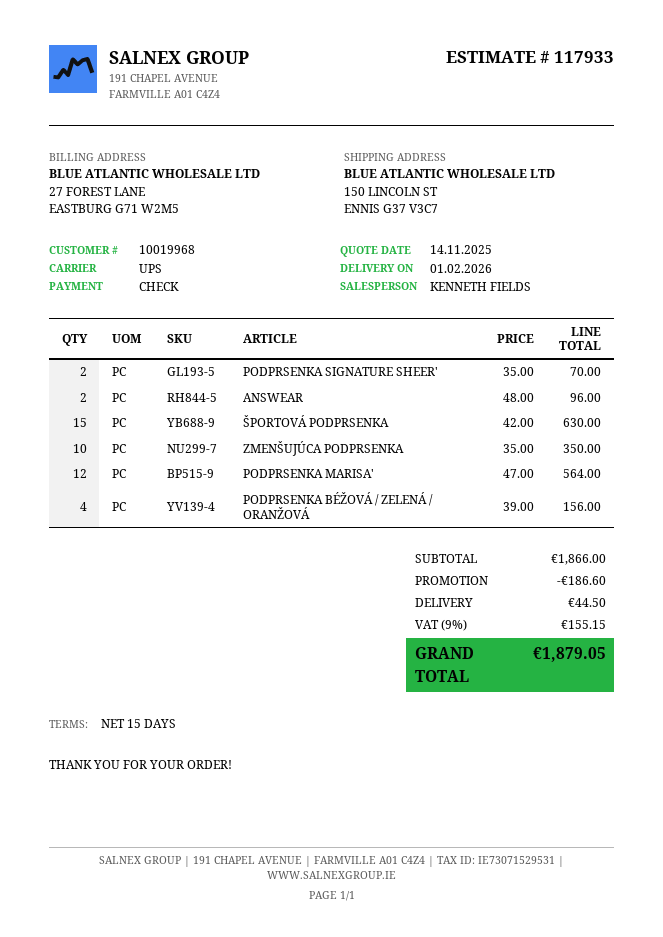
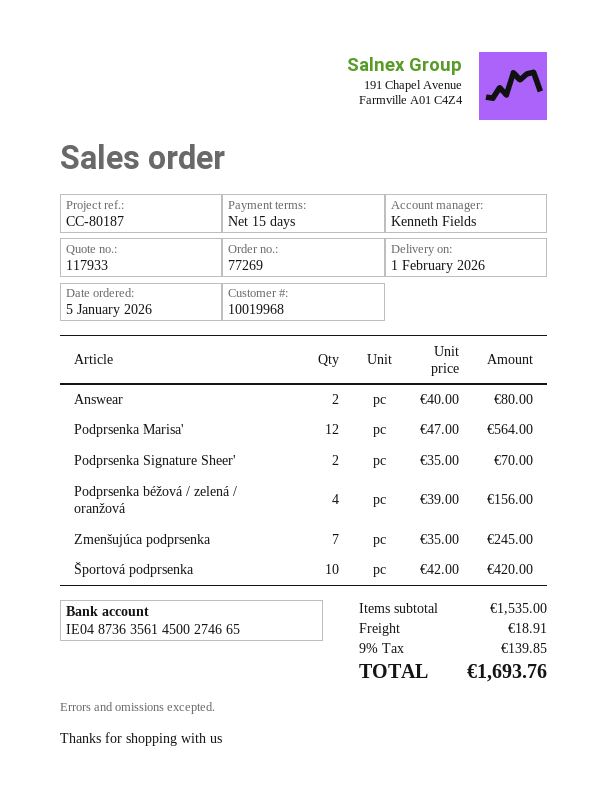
ANSWEAR: 2 x 48.00 = 96.00 -> 2 x 40.00 = 80.00
ŠPORTOVÁ PODPRSENKA: 15 x 42.00 = 630.00 -> 10 x 42.00 = 420.00
ZMENŠUJÚCA PODPRSENKA: 10 x 35.00 = 350.00 -> 7 x 35.00 = 245.00
subtotal: 1866.00 -> 1535.00
discount: 186.60 -> none
shipping: 44.50 -> 18.91
tax: 9% = 155.15 -> 9% = 139.85
total: 1879.05 -> 1693.76

